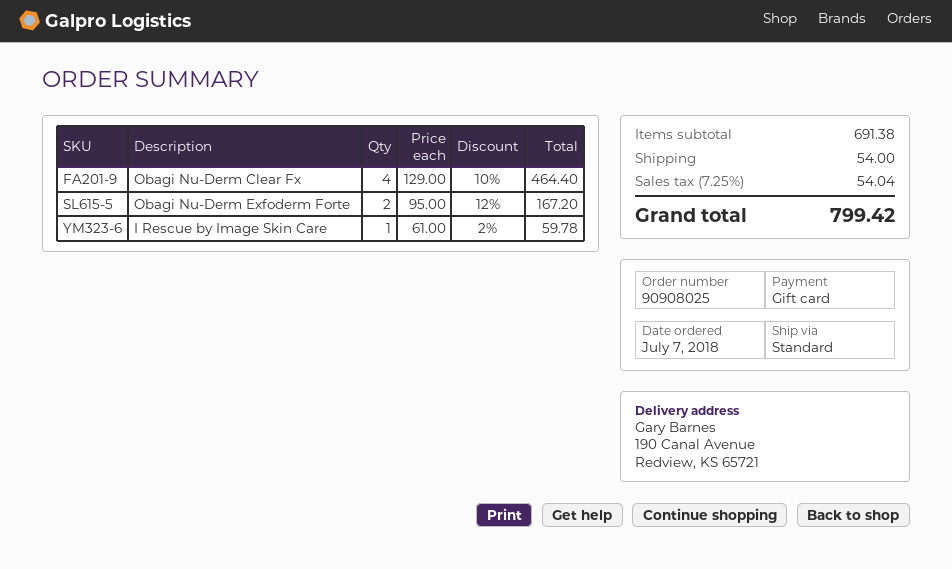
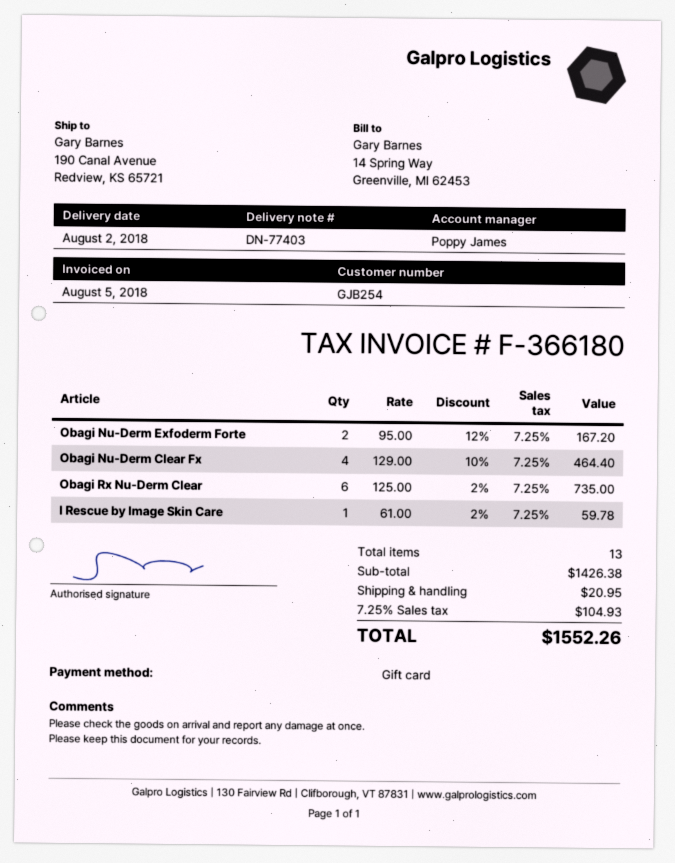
Obagi Rx Nu-Derm Clear: none -> 6 x 125.00 - 2% = 735.00
subtotal: 691.38 -> 1426.38
shipping: 54.00 -> 20.95
tax: 7.25% = 54.04 -> 7.25% = 104.93
total: 799.42 -> 1552.26

